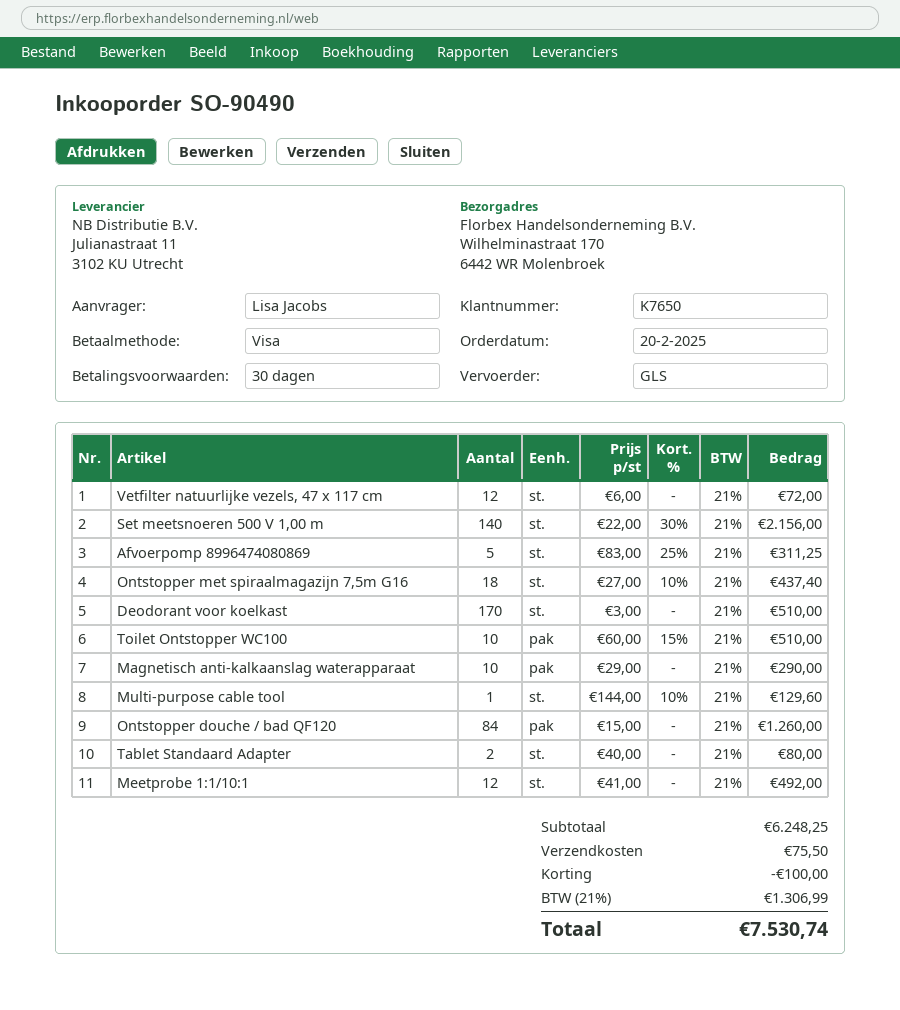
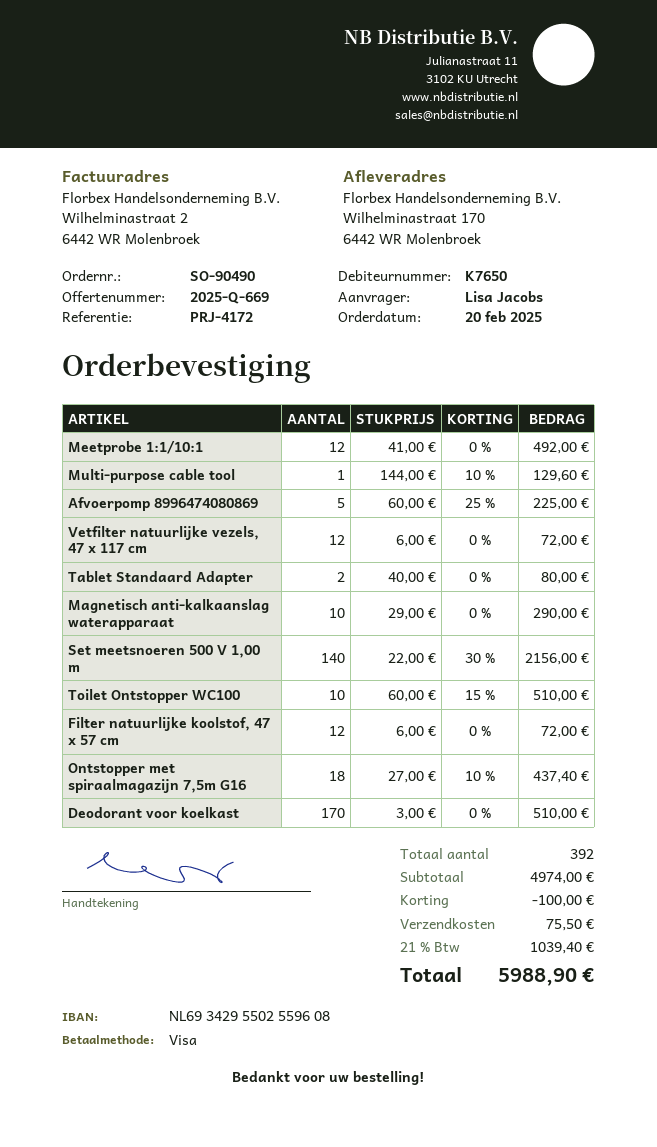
Afvoerpomp 8996474080869: 5 x 83.00 - 25% = 311.25 -> 5 x 60.00 - 25% = 225.00
Ontstopper douche / bad QF120: 84 x 15.00 = 1260.00 -> none
Filter natuurlijke koolstof, 47 x 57 cm: none -> 12 x 6.00 = 72.00
subtotal: 6248.25 -> 4974.00
tax: 21% = 1306.99 -> 21% = 1039.40
total: 7530.74 -> 5988.90

